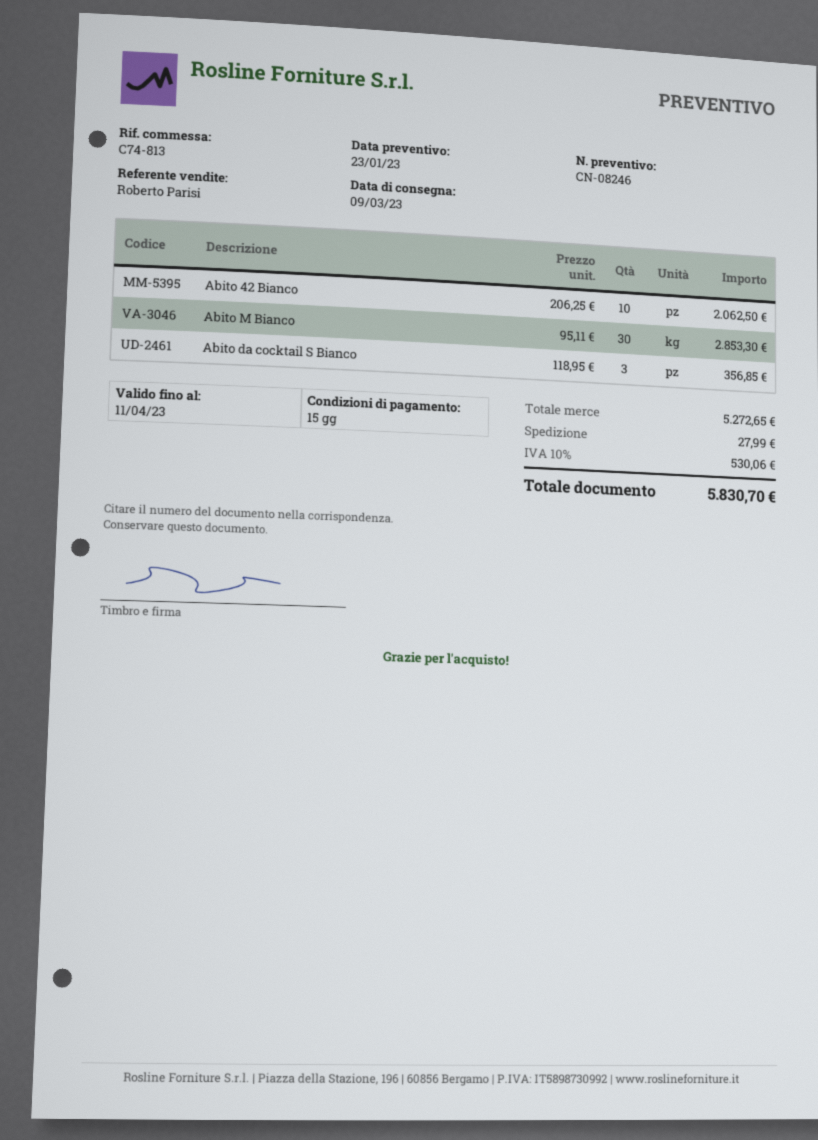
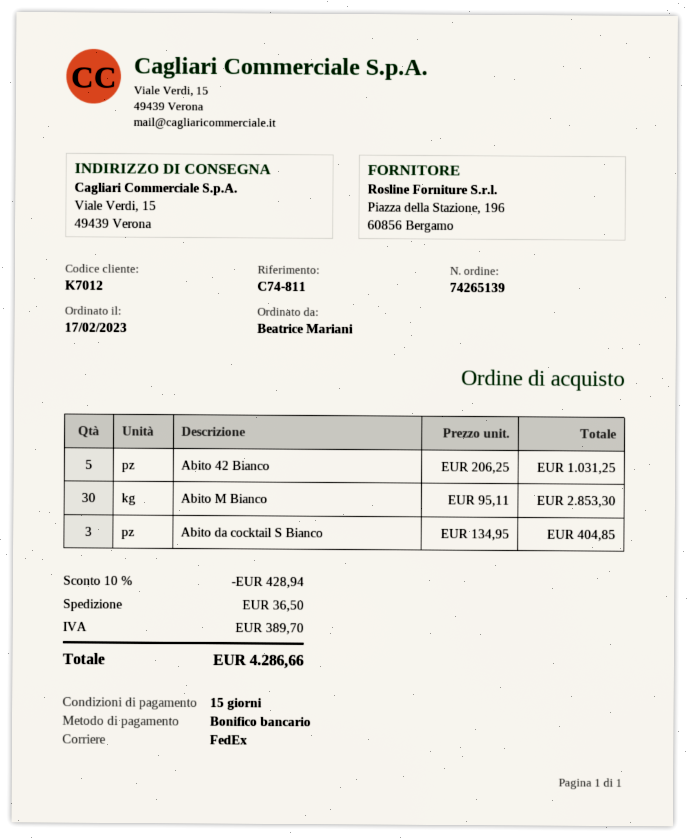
reference: C74-813 -> C74-811
Abito 42 Bianco: 10 x 206.25 = 2062.50 -> 5 x 206.25 = 1031.25
Abito da cocktail S Bianco: 3 x 118.95 = 356.85 -> 3 x 134.95 = 404.85
discount: none -> 10% = 428.94
shipping: 27.99 -> 36.50
tax: 530.06 -> 389.70
total: 5830.70 -> 4286.66

